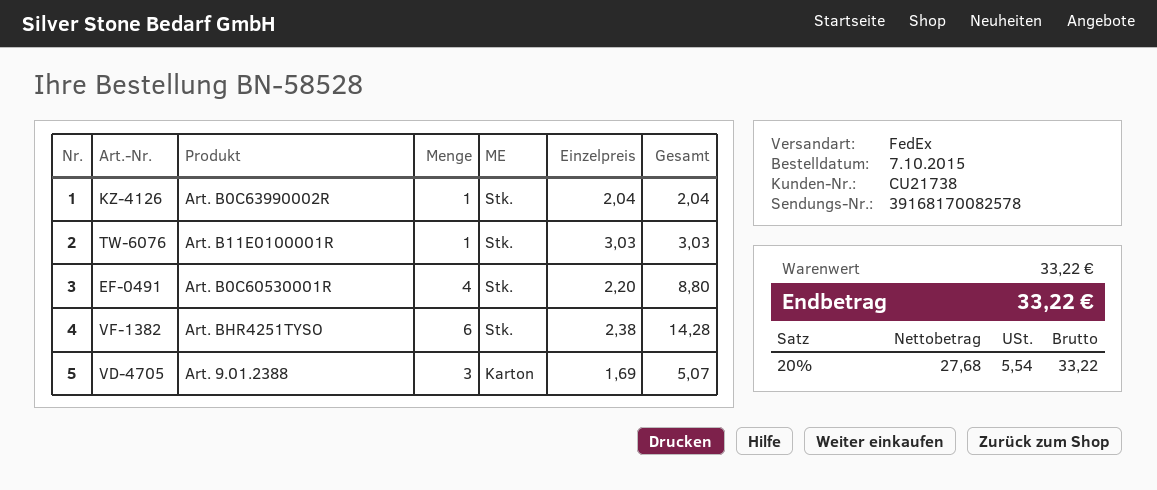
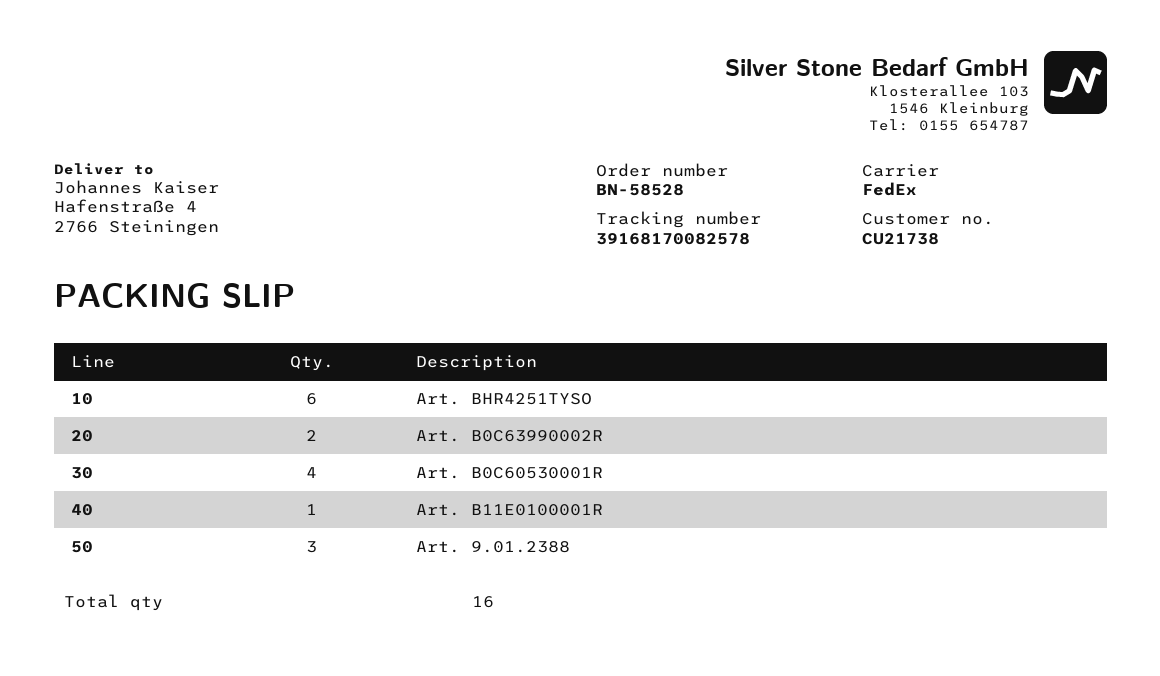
Art. B0C63990002R: 1 -> 2

